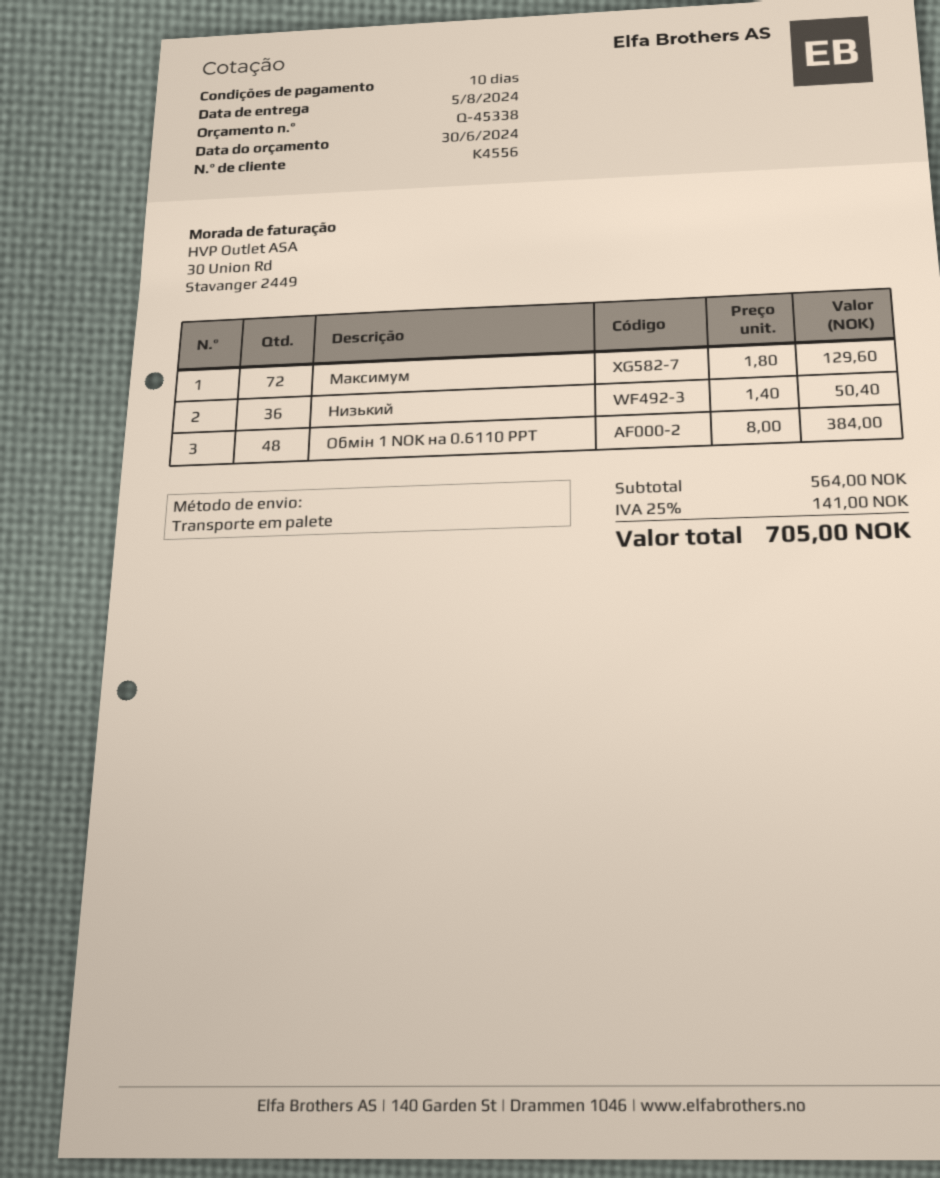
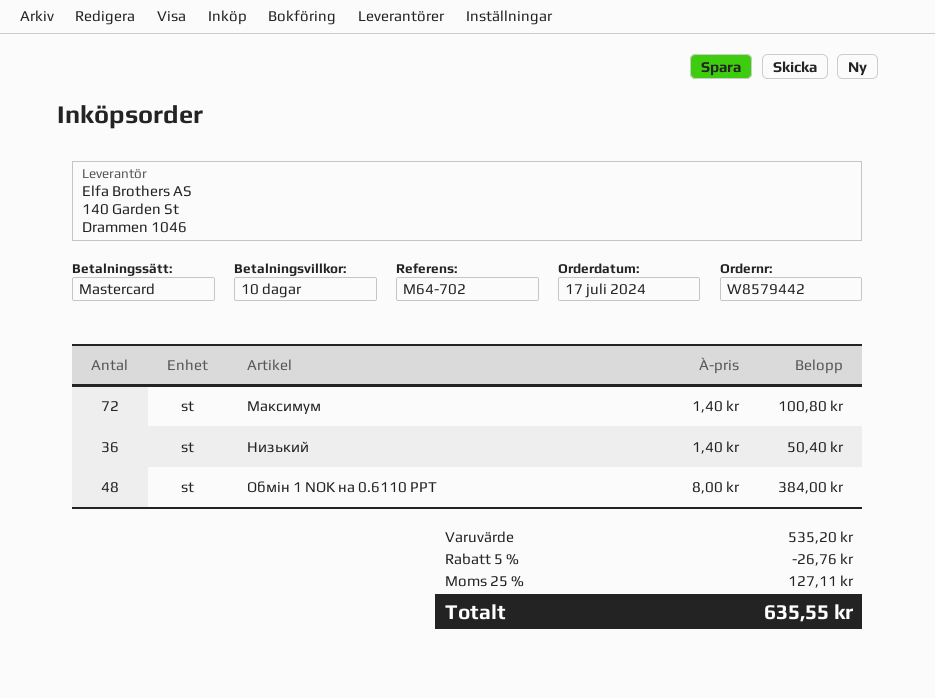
Максимум: 72 x 1.80 = 129.60 -> 72 x 1.40 = 100.80
subtotal: 564.00 -> 535.20
discount: none -> 5% = 26.76
tax: 25% = 141.00 -> 25% = 127.11
total: 705.00 -> 635.55

